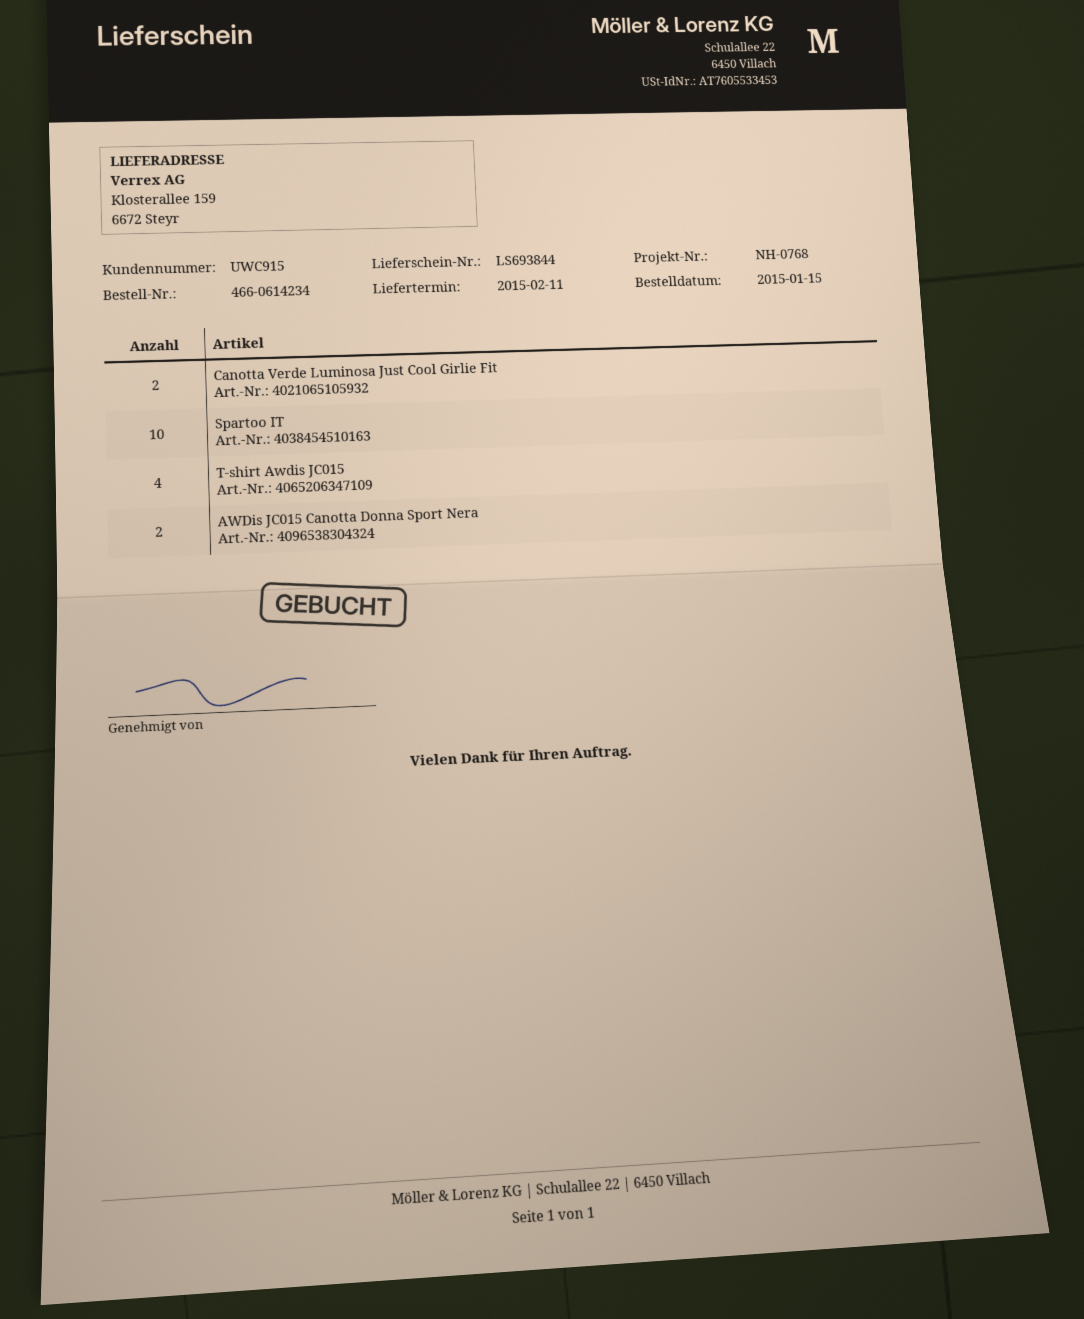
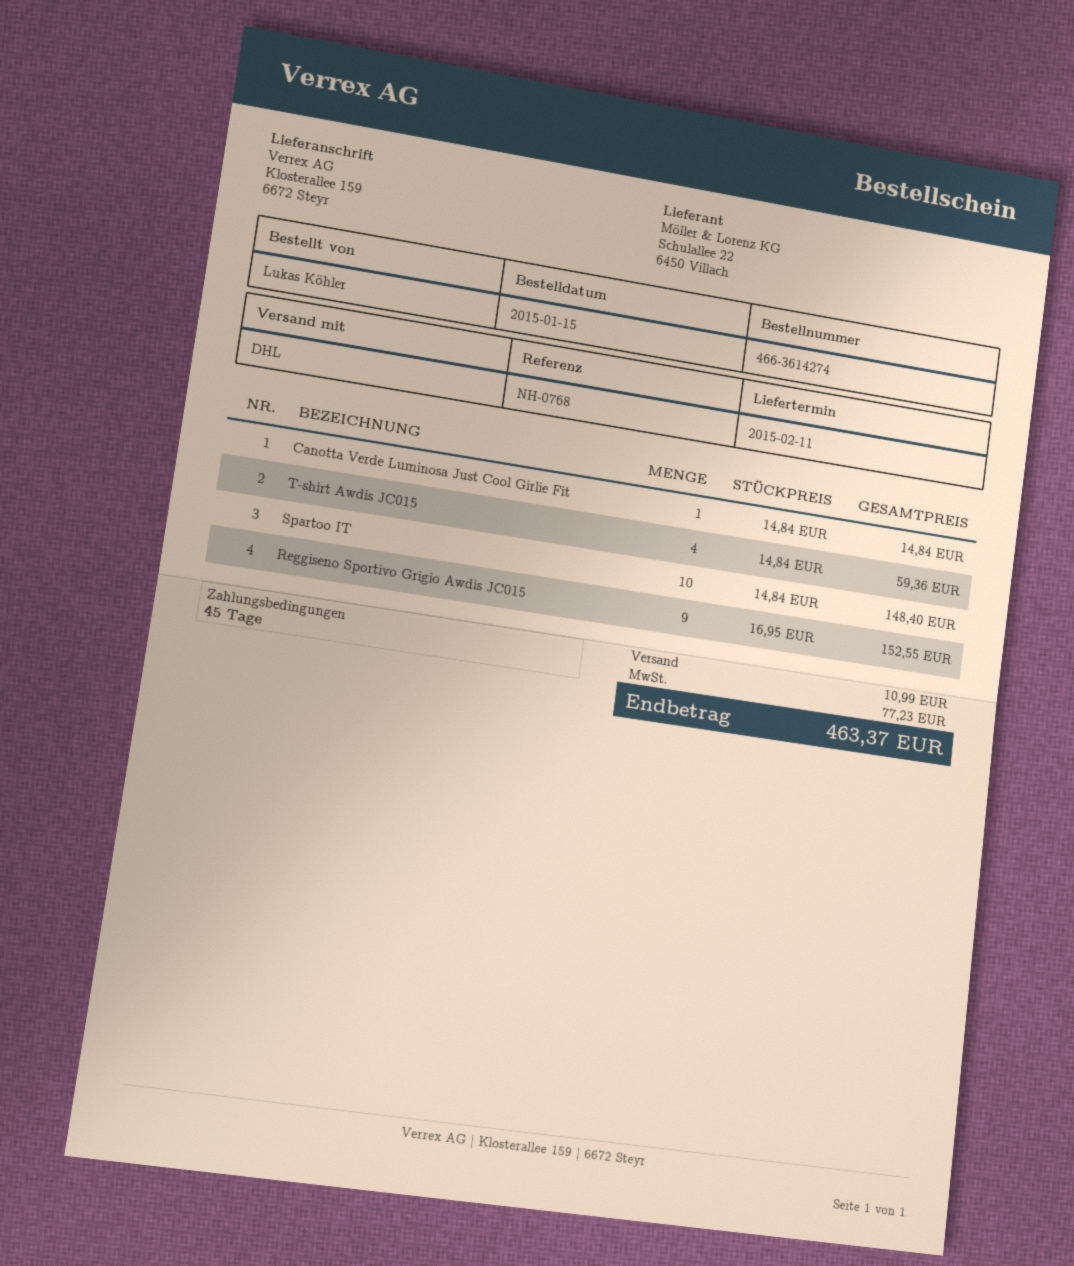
order number: 466-0614234 -> 466-3614274
Canotta Verde Luminosa Just Cool Girlie Fit: 2 -> 1
AWDis JC015 Canotta Donna Sport Nera: 2 -> none
Reggiseno Sportivo Grigio Awdis JC015: none -> 9

